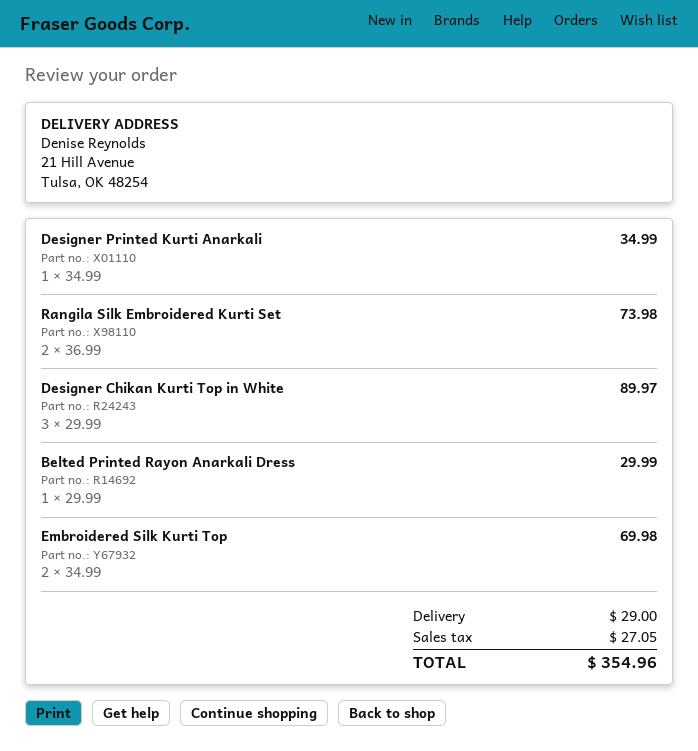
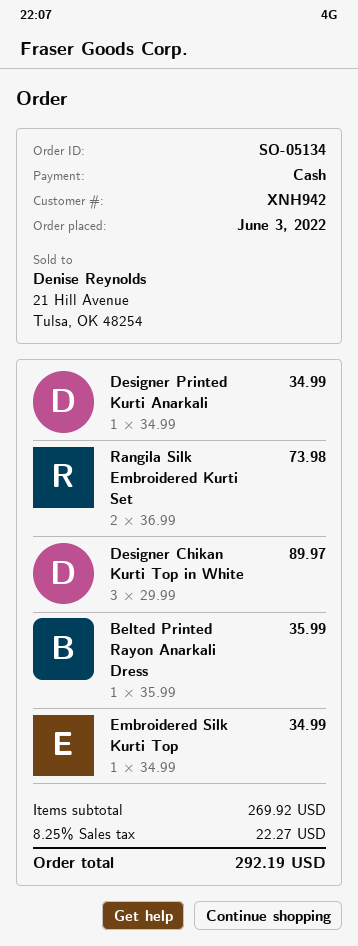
Belted Printed Rayon Anarkali Dress: 1 x 29.99 = 29.99 -> 1 x 35.99 = 35.99
Embroidered Silk Kurti Top: 2 x 34.99 = 69.98 -> 1 x 34.99 = 34.99
shipping: 29.00 -> none
tax: 27.05 -> 22.27
total: 354.96 -> 292.19

